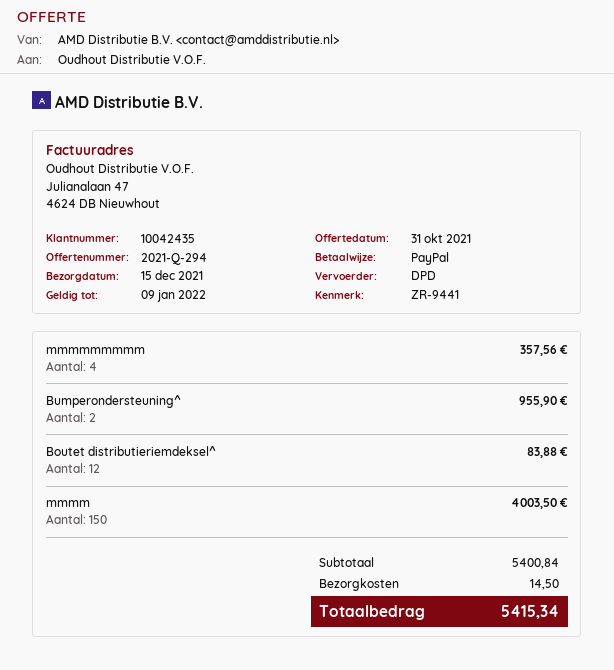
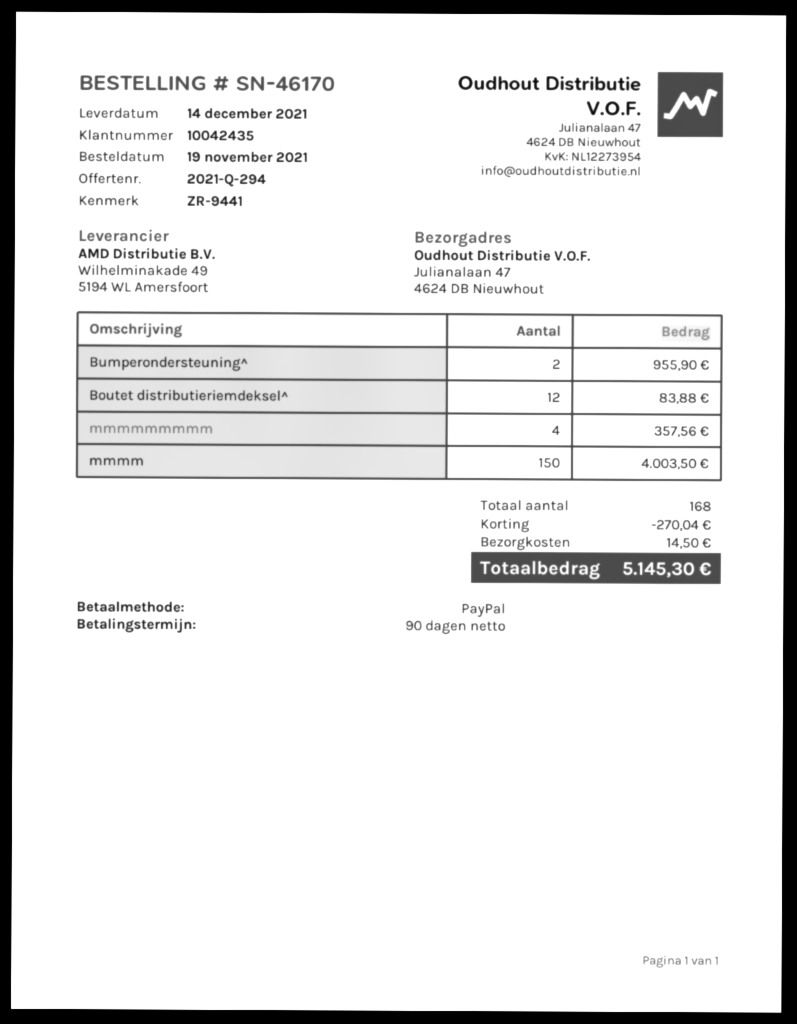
delivery date: 2021-12-15 -> 2021-12-14
discount: none -> 270.04
total: 5415.34 -> 5145.30

